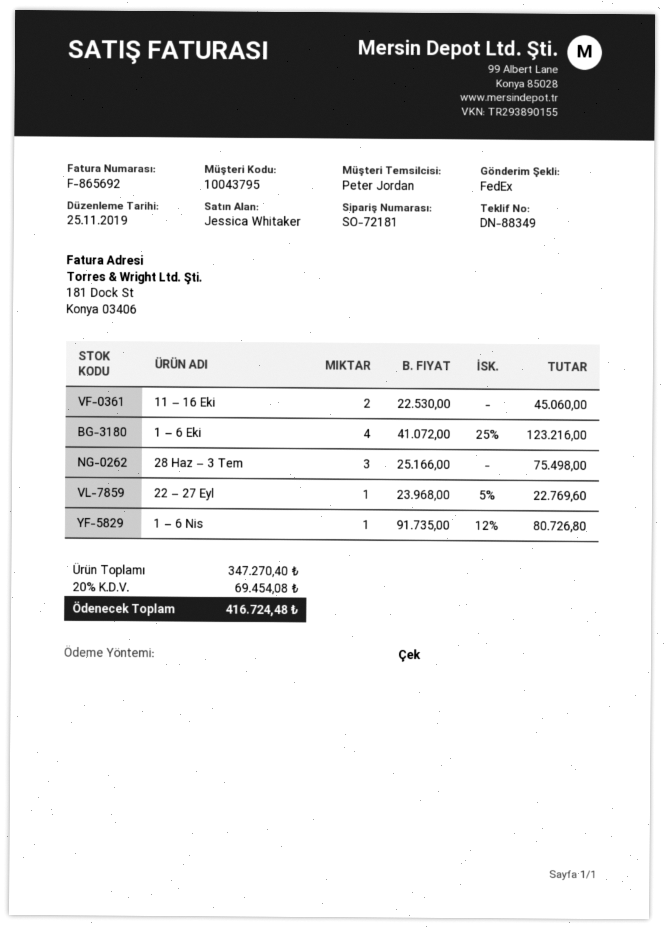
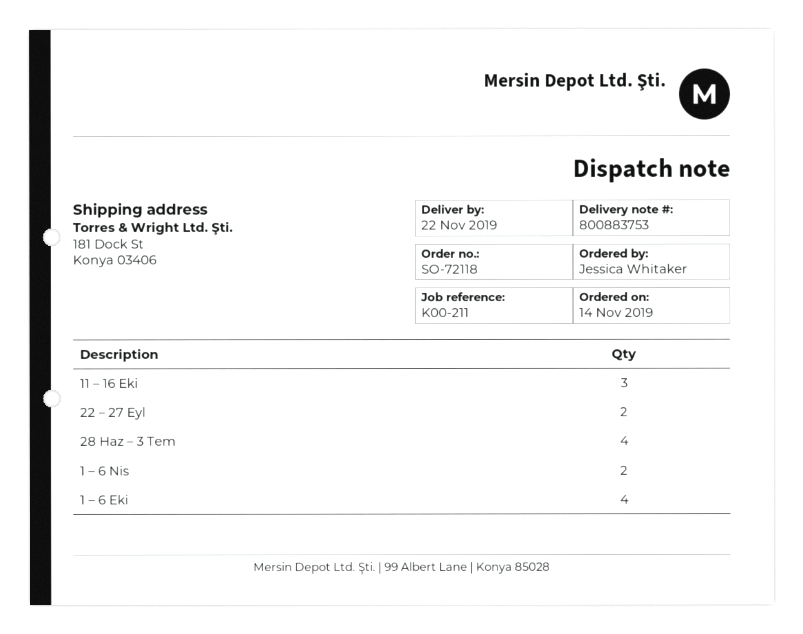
order number: SO-72181 -> SO-72118
11 – 16 Eki: 2 -> 3
28 Haz – 3 Tem: 3 -> 4
22 – 27 Eyl: 1 -> 2
1 – 6 Nis: 1 -> 2

